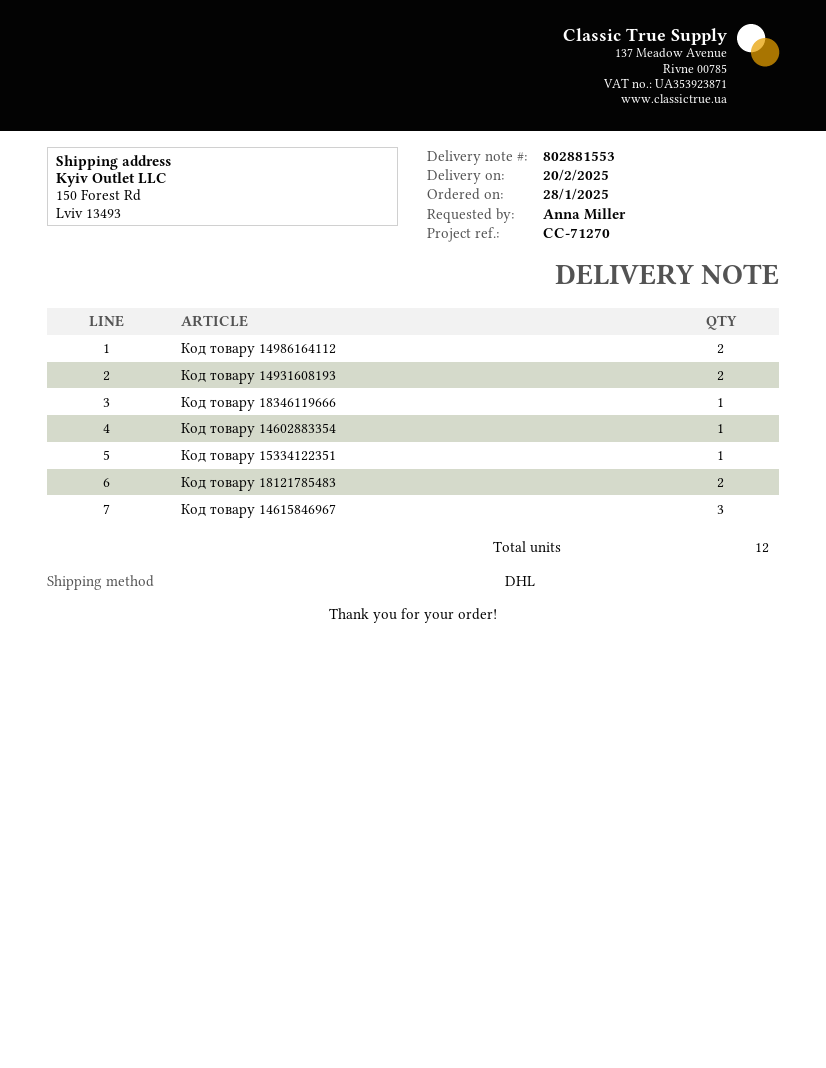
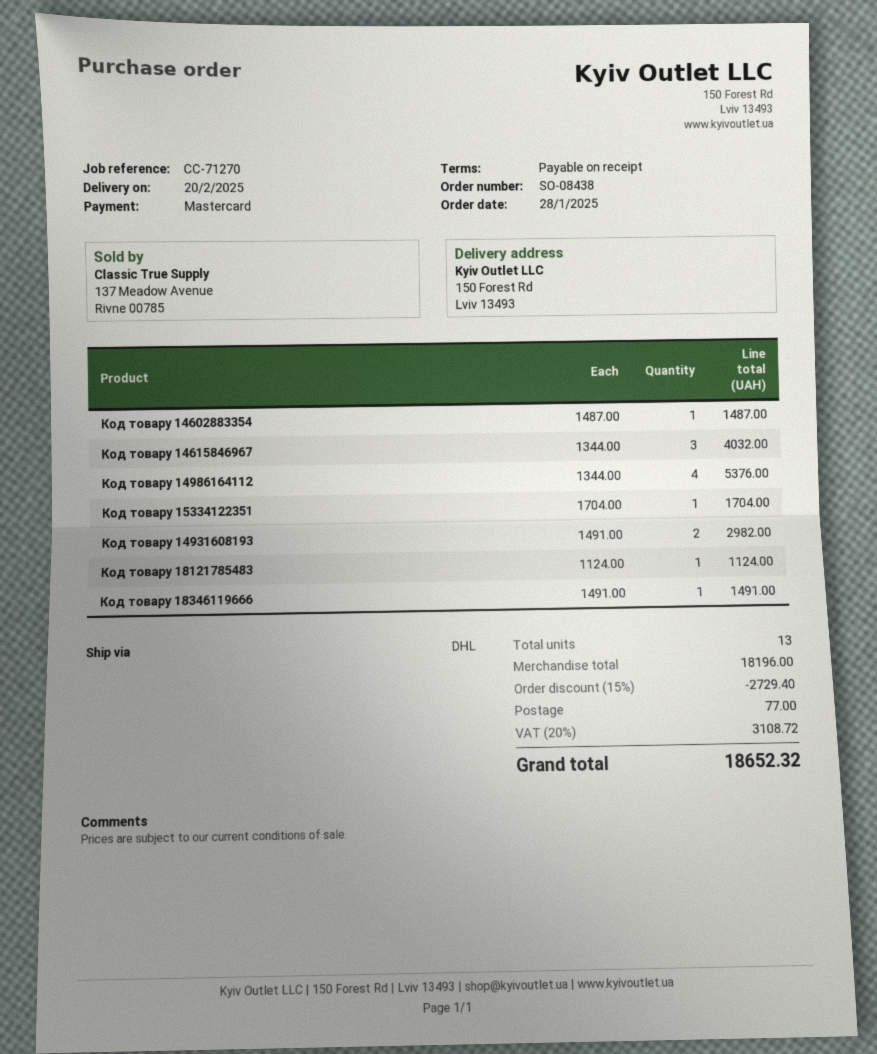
Код товару 14986164112: 2 -> 4
Код товару 18121785483: 2 -> 1
total quantity: 12 -> 13

